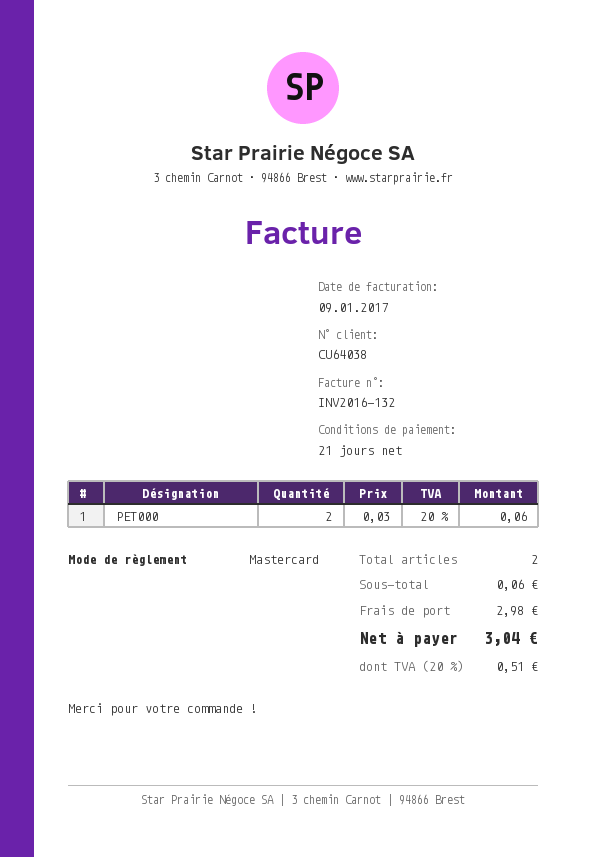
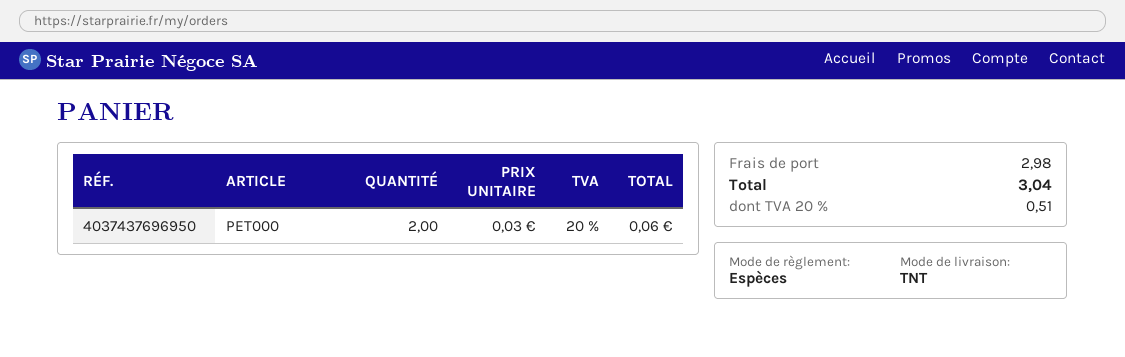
payment method: Mastercard -> cash

